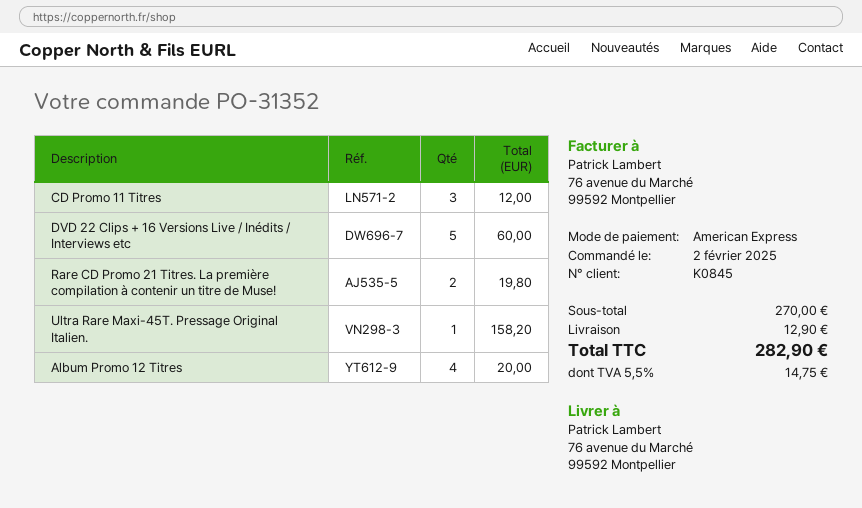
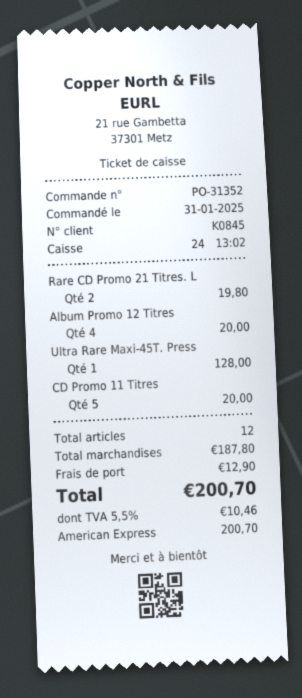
order date: 2025-02-02 -> 2025-01-31
CD Promo 11 Titres: 3 for 12.00 -> 5 for 20.00
DVD 22 Clips + 16 Versions Live / Inédits / Interviews etc: 5 for 60.00 -> none
Ultra Rare Maxi-45T. Pressage Original Italien.: 1 for 158.20 -> 1 for 128.00
subtotal: 270.00 -> 187.80
tax: 5.5% = 14.75 -> 5.5% = 10.46
total: 282.90 -> 200.70

